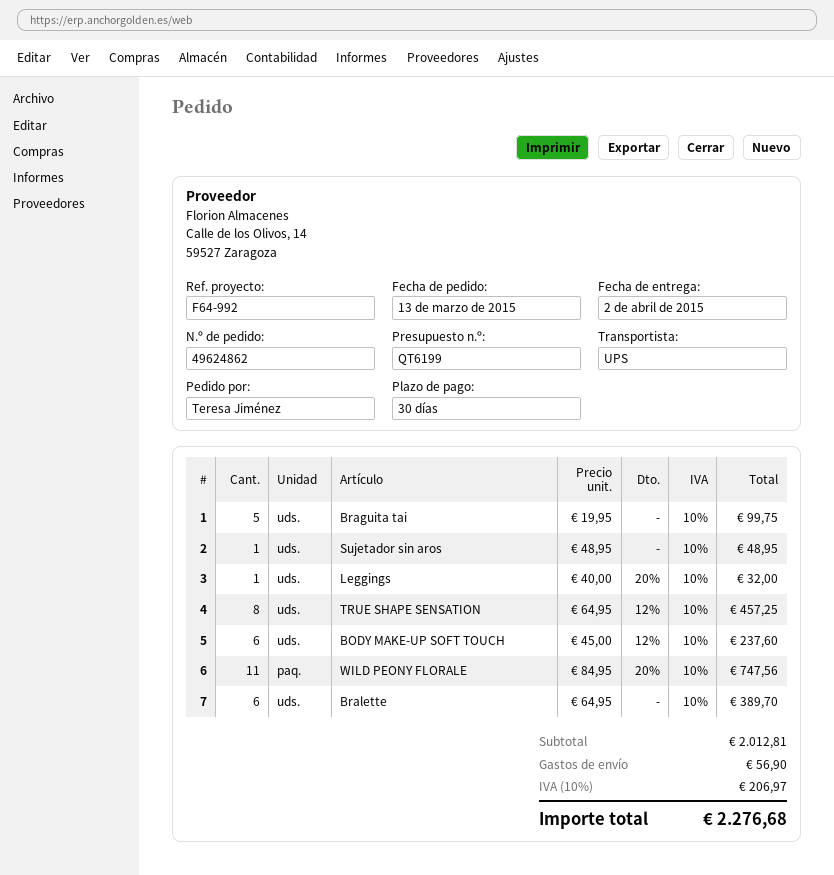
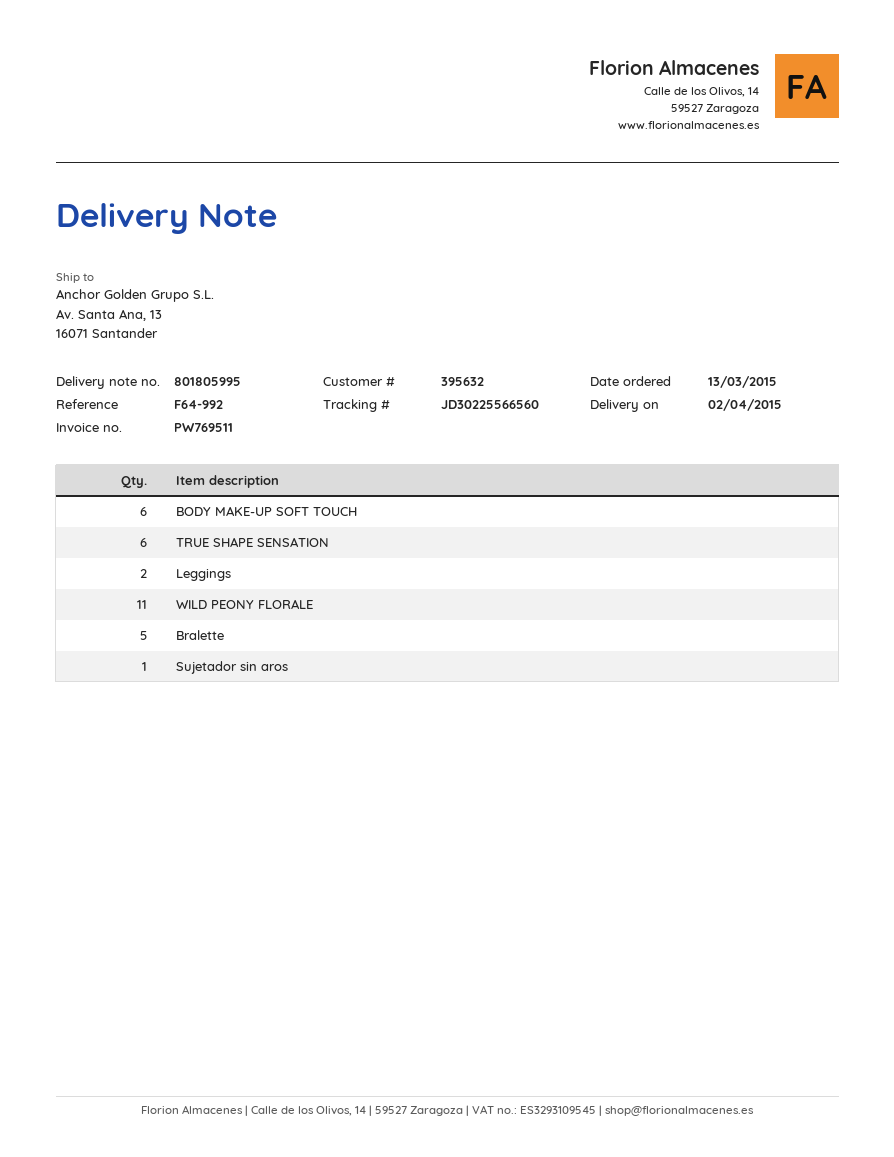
Braguita tai: 5 -> none
Leggings: 1 -> 2
TRUE SHAPE SENSATION: 8 -> 6
Bralette: 6 -> 5

